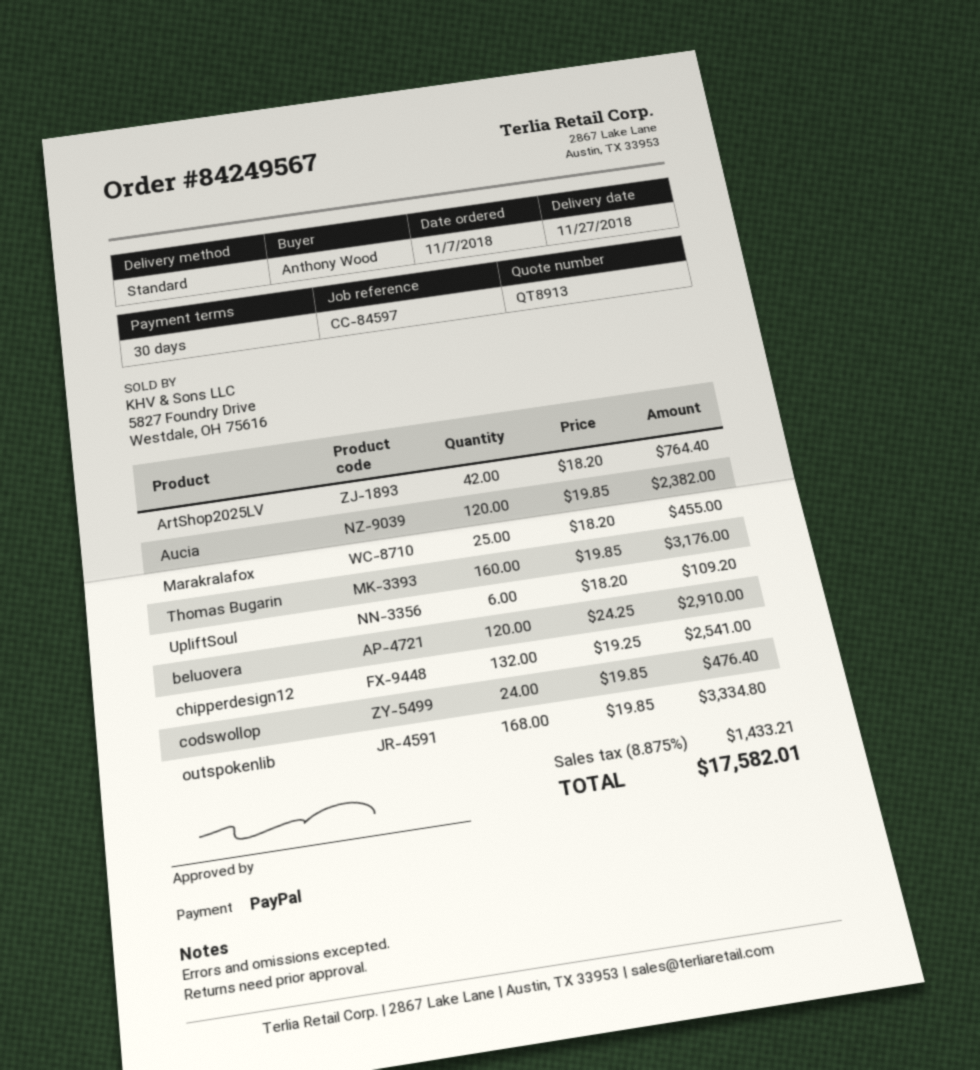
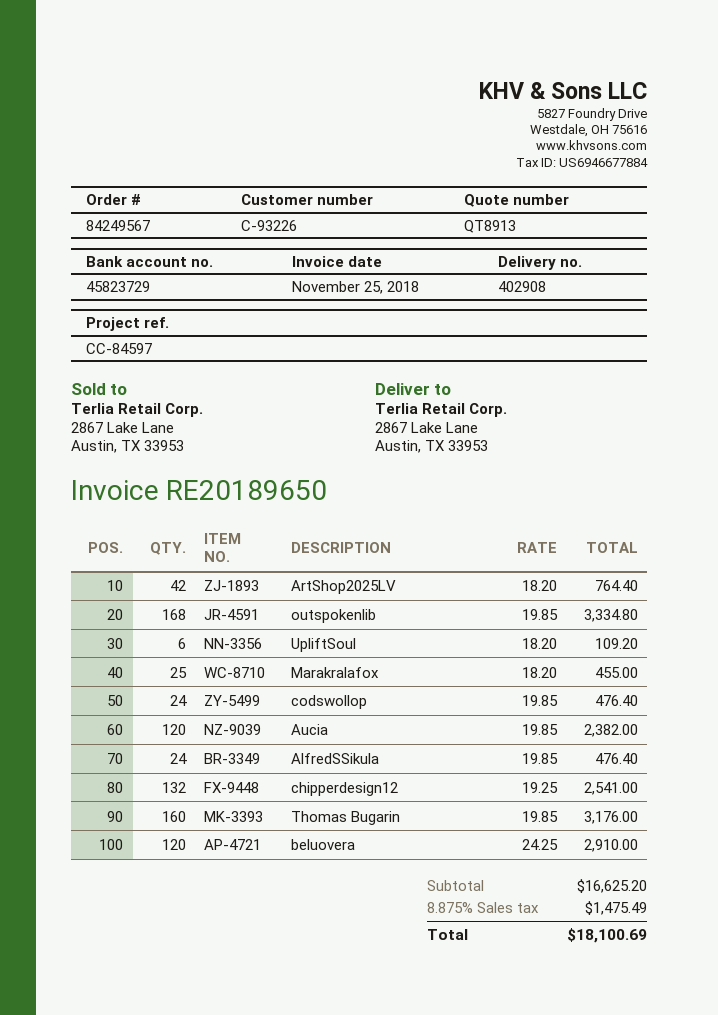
AlfredSSikula: none -> 24 x 19.85 = 476.40
tax: 8.875% = 1433.21 -> 8.875% = 1475.49
total: 17582.01 -> 18100.69

